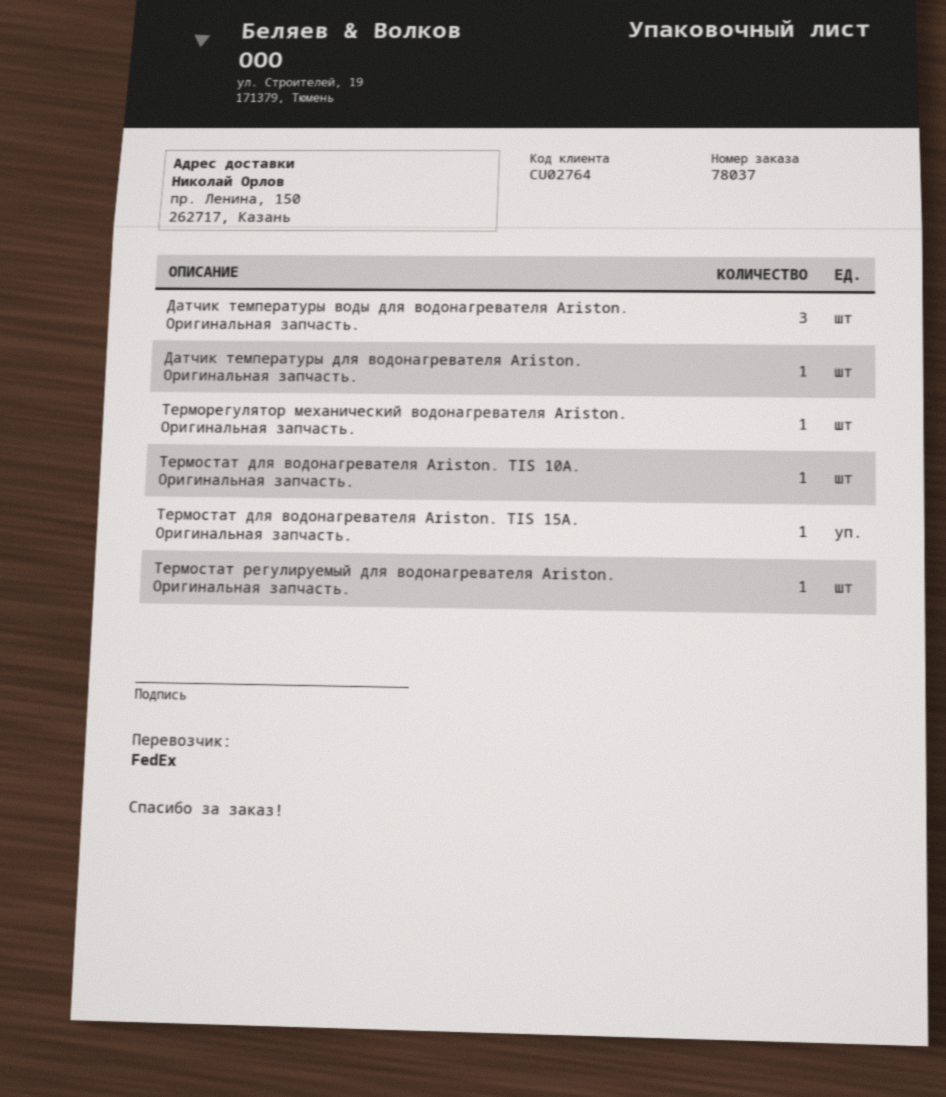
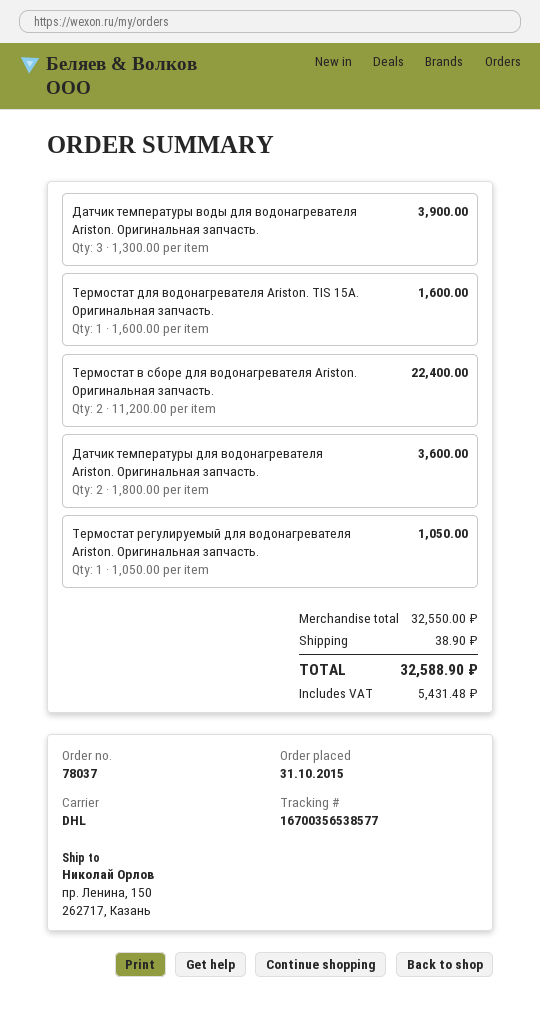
shipping method: FedEx -> DHL
Датчик температуры для водонагревателя Ariston. Оригинальная запчасть.: 1 -> 2
Терморегулятор механический водонагревателя Ariston. Оригинальная запчасть.: 1 -> none
Термостат для водонагревателя Ariston. TIS 10A. Оригинальная запчасть.: 1 -> none
Термостат в сборе для водонагревателя Ariston. Оригинальная запчасть.: none -> 2

